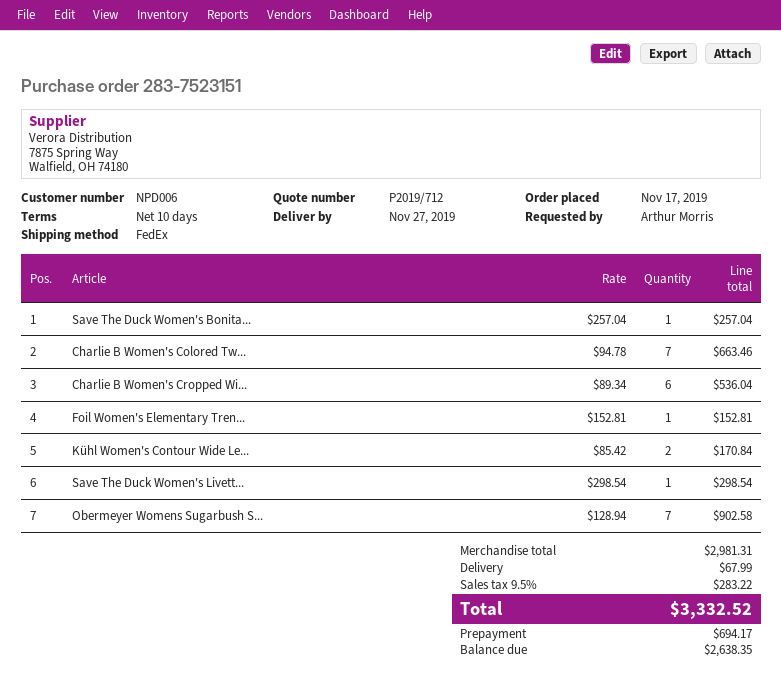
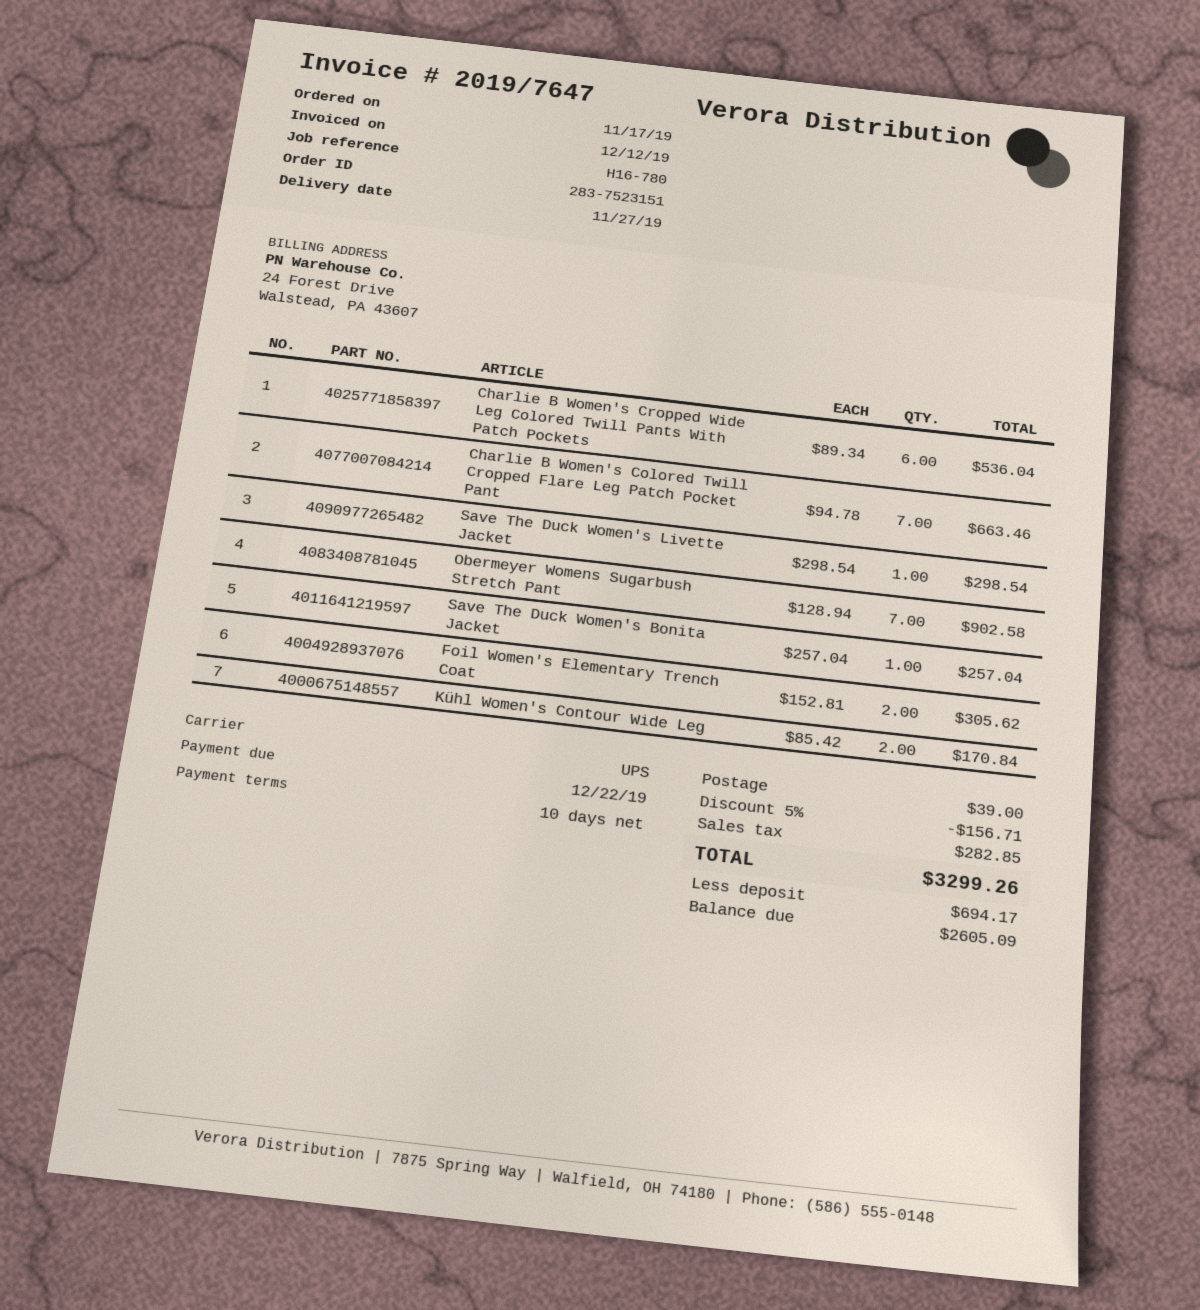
shipping method: FedEx -> UPS
Foil Women's Elementary Tren...: 1 x 152.81 = 152.81 -> 2 x 152.81 = 305.62
discount: none -> 5% = 156.71
shipping: 67.99 -> 39.00
tax: 283.22 -> 282.85
total: 3332.52 -> 3299.26
balance: 2638.35 -> 2605.09

